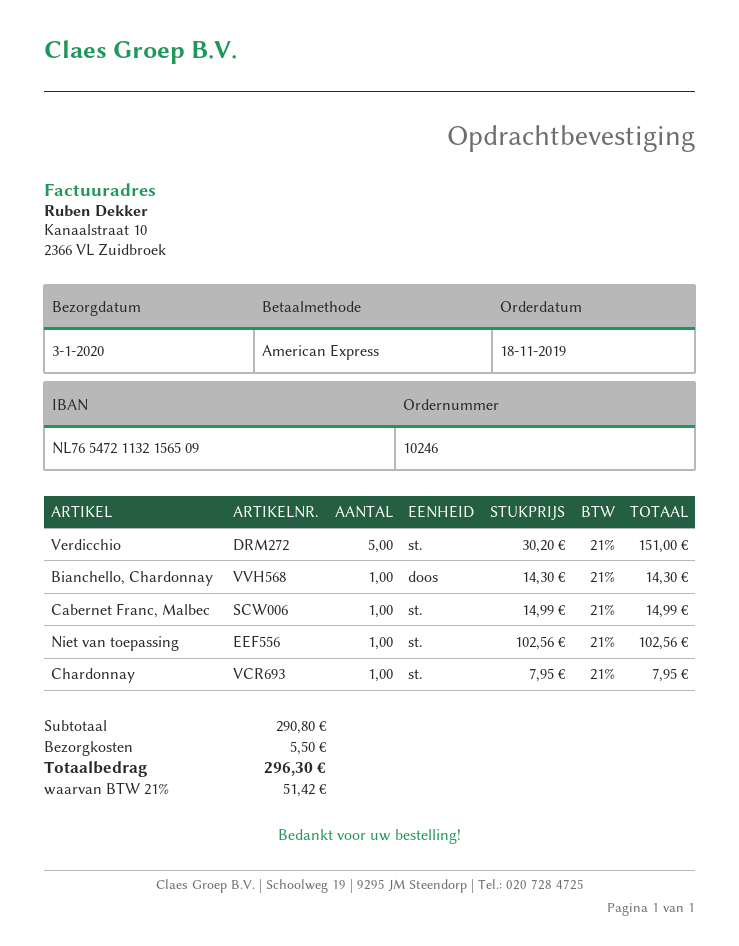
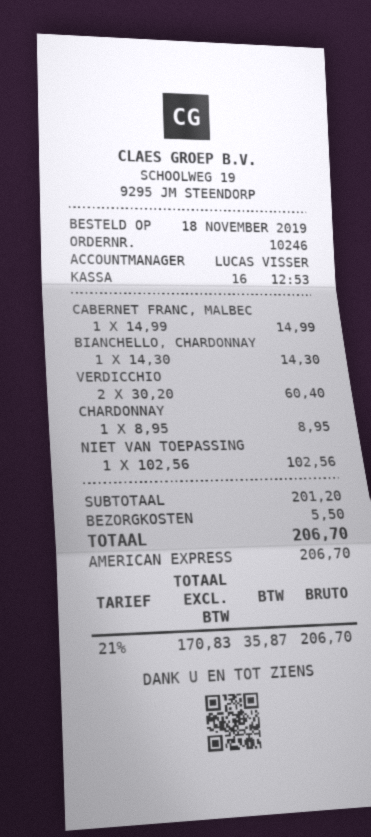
Verdicchio: 5 x 30.20 = 151.00 -> 2 x 30.20 = 60.40
Chardonnay: 1 x 7.95 = 7.95 -> 1 x 8.95 = 8.95
subtotal: 290.80 -> 201.20
tax: 21% = 51.42 -> 21% = 35.87
total: 296.30 -> 206.70

